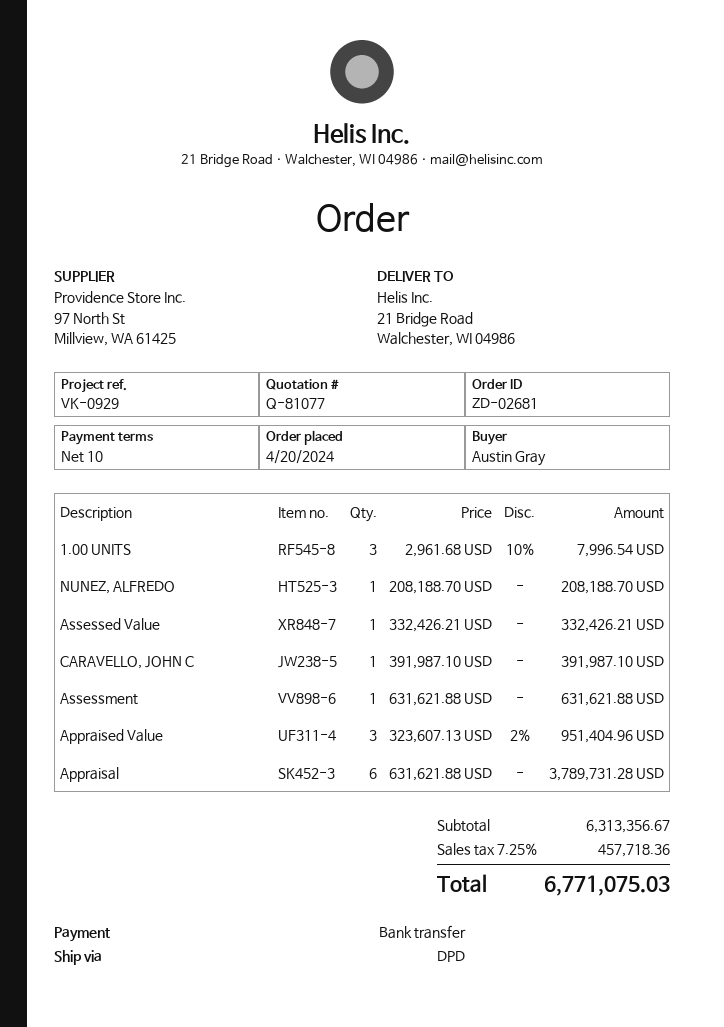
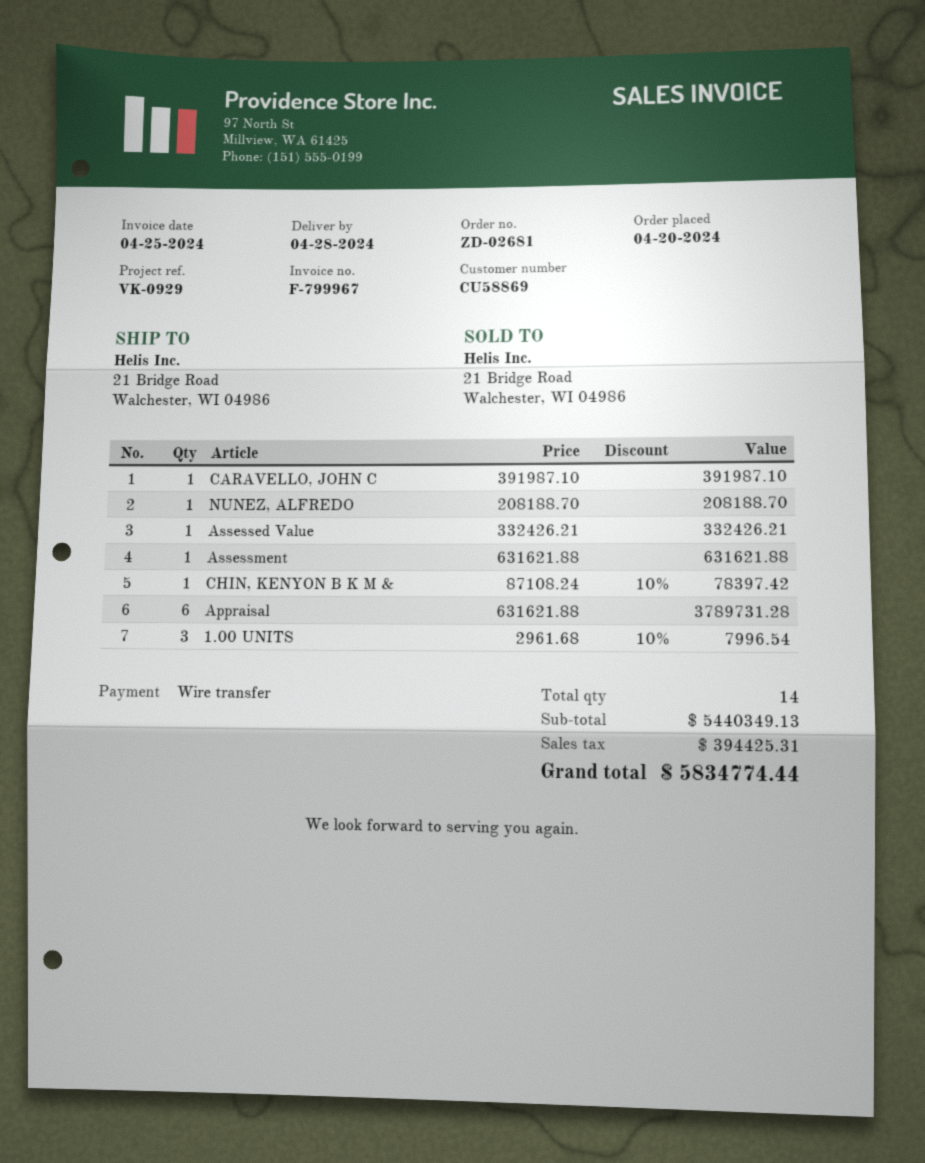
Appraised Value: 3 x 323607.13 - 2% = 951404.96 -> none
CHIN, KENYON B K M &: none -> 1 x 87108.24 - 10% = 78397.42
subtotal: 6313356.67 -> 5440349.13
tax: 457718.36 -> 394425.31
total: 6771075.03 -> 5834774.44

